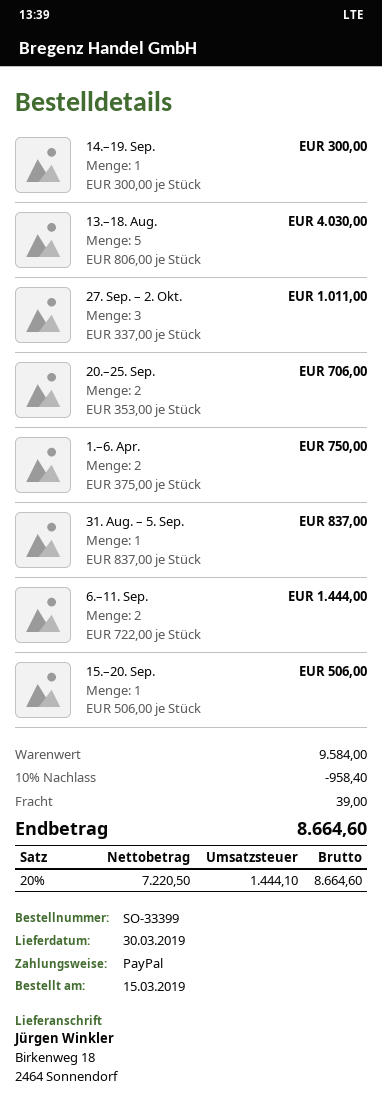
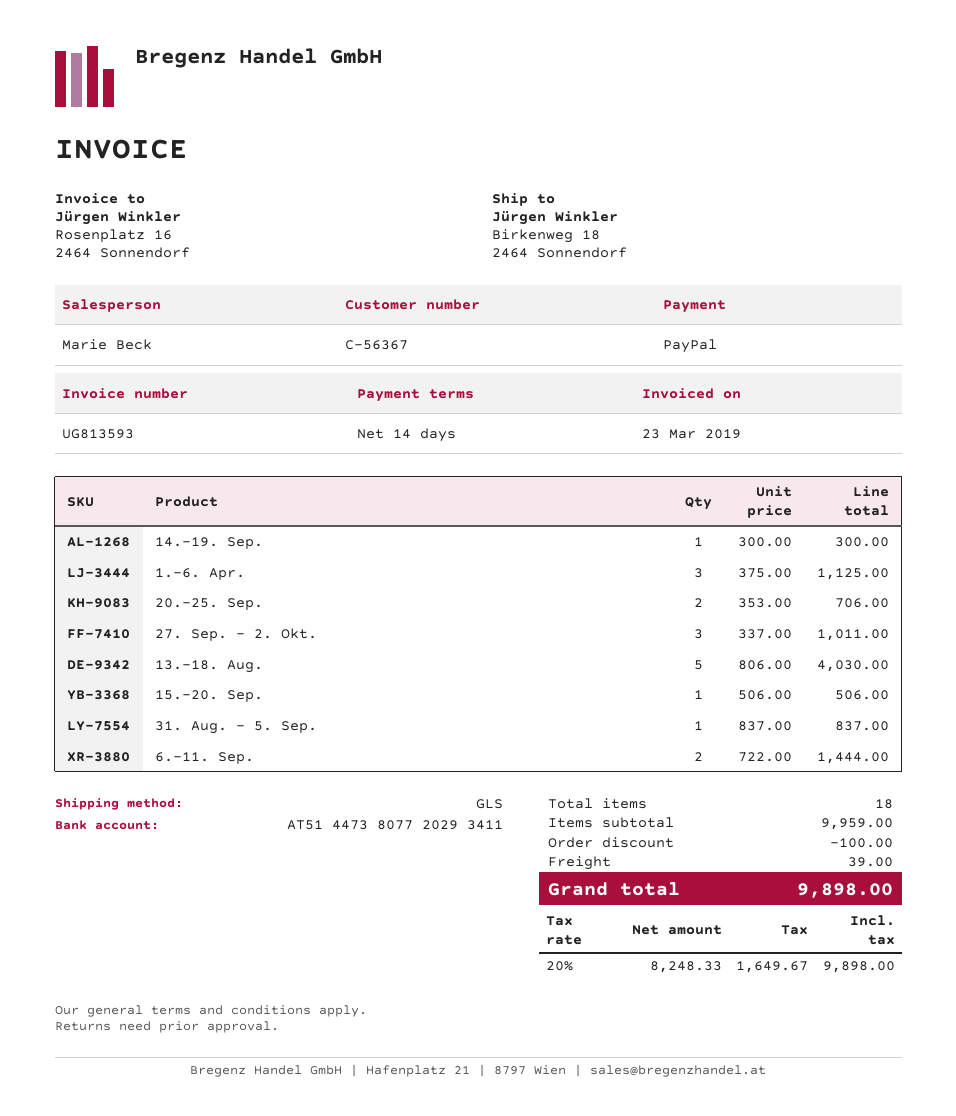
1.–6. Apr.: 2 x 375.00 = 750.00 -> 3 x 375.00 = 1125.00
subtotal: 9584.00 -> 9959.00
discount: 958.40 -> 100.00
net: 7220.50 -> 8248.33
tax: 20% = 1444.10 -> 20% = 1649.67
total: 8664.60 -> 9898.00

